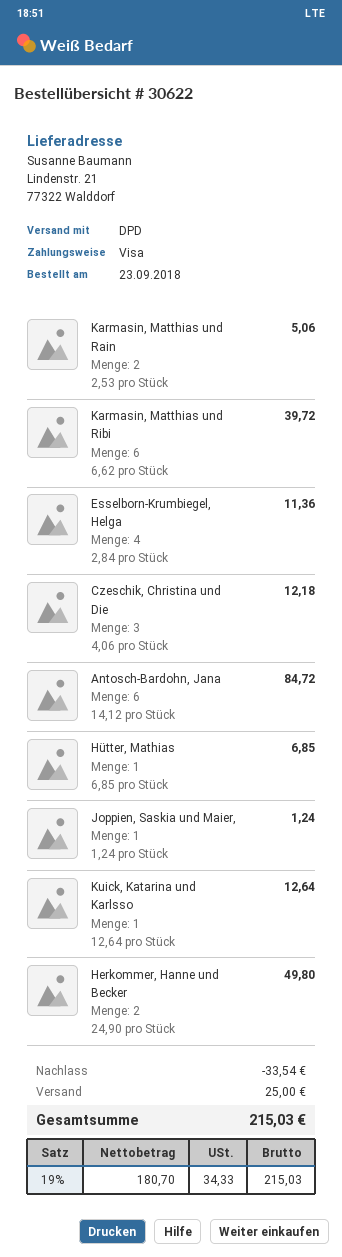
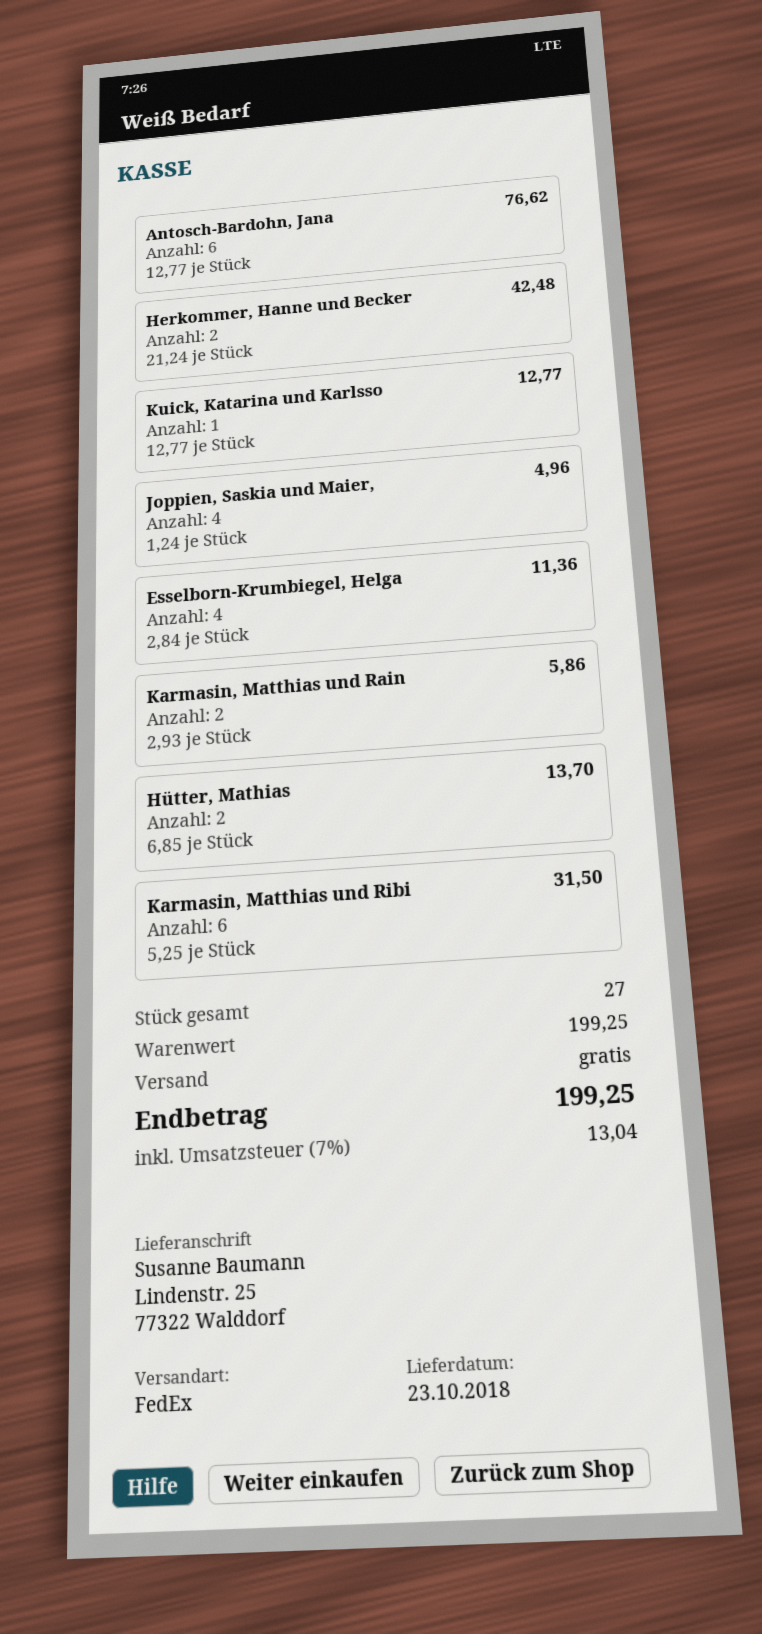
shipping method: DPD -> FedEx
ship to: Lindenstr. 21, 77322 Walddorf -> Lindenstr. 25, 77322 Walddorf
Karmasin, Matthias und Rain: 2 x 2.53 = 5.06 -> 2 x 2.93 = 5.86
Karmasin, Matthias und Ribi: 6 x 6.62 = 39.72 -> 6 x 5.25 = 31.50
Czeschik, Christina und Die: 3 x 4.06 = 12.18 -> none
Antosch-Bardohn, Jana: 6 x 14.12 = 84.72 -> 6 x 12.77 = 76.62
Hütter, Mathias: 1 x 6.85 = 6.85 -> 2 x 6.85 = 13.70
Joppien, Saskia und Maier,: 1 x 1.24 = 1.24 -> 4 x 1.24 = 4.96
Kuick, Katarina und Karlsso: 1 x 12.64 = 12.64 -> 1 x 12.77 = 12.77
Herkommer, Hanne und Becker: 2 x 24.90 = 49.80 -> 2 x 21.24 = 42.48
discount: 33.54 -> none
shipping: 25.00 -> 0.00
tax: 19% = 34.33 -> 7% = 13.04
total: 215.03 -> 199.25

